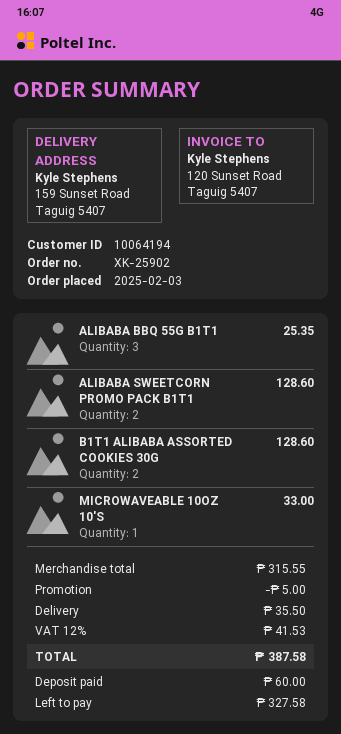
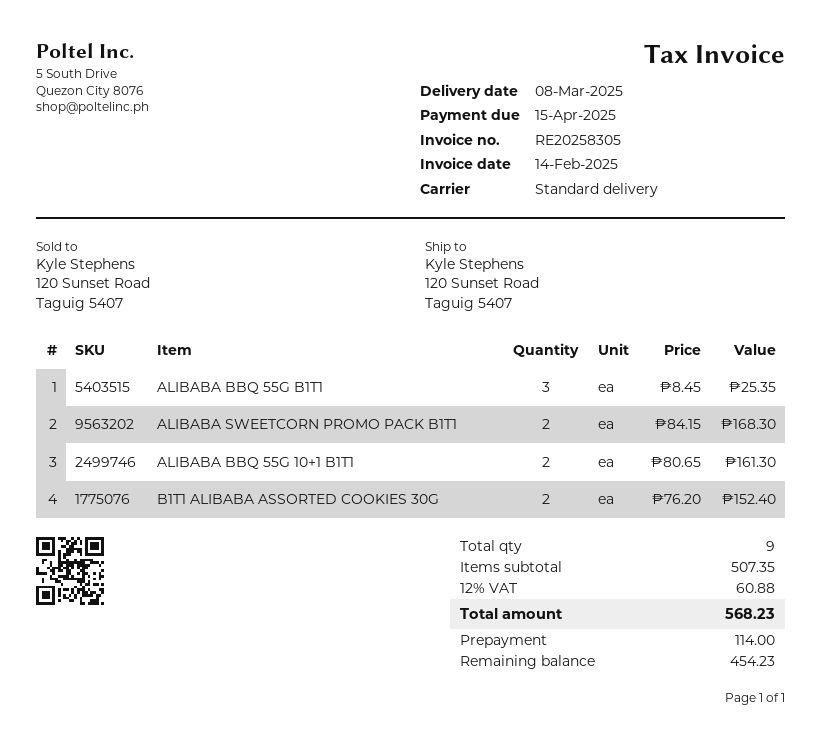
ship to: 159 Sunset Road, Taguig 5407 -> 120 Sunset Road, Taguig 5407
ALIBABA SWEETCORN PROMO PACK B1T1: 2 for 128.60 -> 2 for 168.30
B1T1 ALIBABA ASSORTED COOKIES 30G: 2 for 128.60 -> 2 for 152.40
MICROWAVEABLE 10OZ 10'S: 1 for 33.00 -> none
ALIBABA BBQ 55G 10+1 B1T1: none -> 2 for 161.30
subtotal: 315.55 -> 507.35
discount: 5.00 -> none
shipping: 35.50 -> none
tax: 12% = 41.53 -> 12% = 60.88
total: 387.58 -> 568.23
deposit: 60.00 -> 114.00
balance: 327.58 -> 454.23

